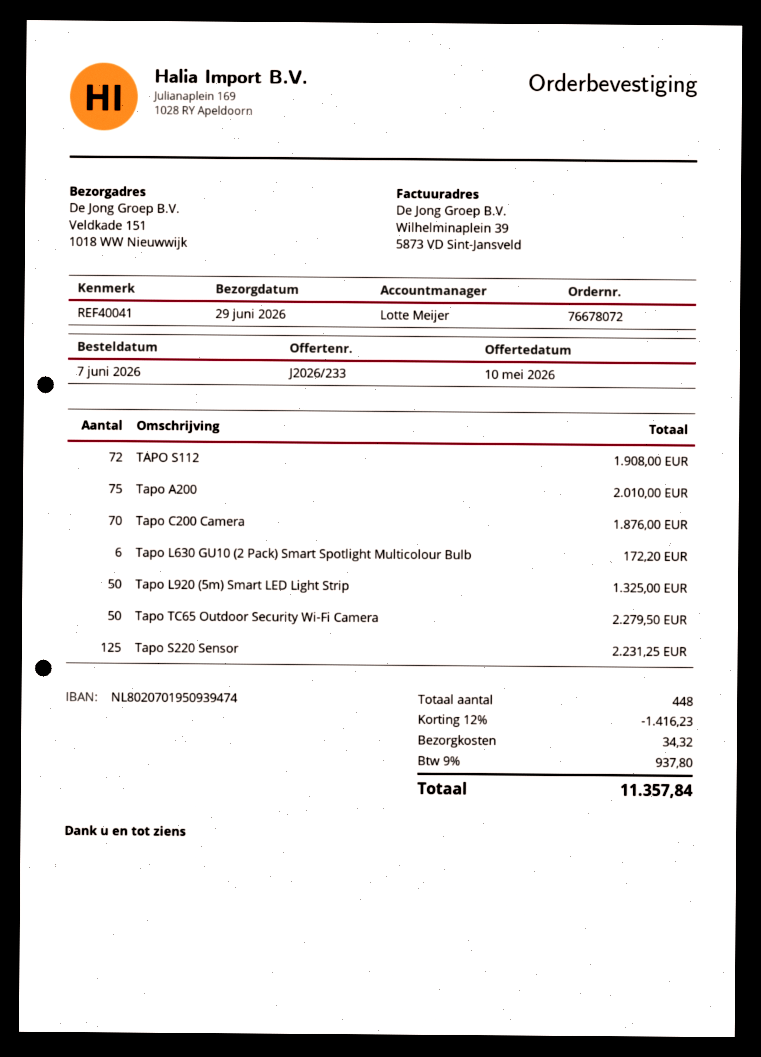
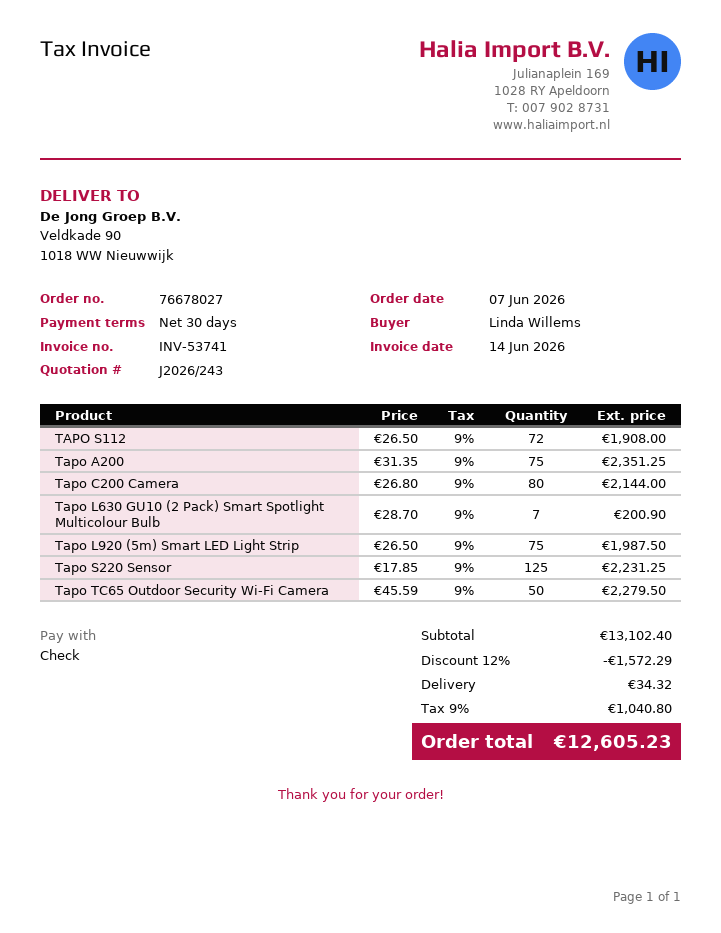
quote number: J2026/233 -> J2026/243
order number: 76678072 -> 76678027
ship to: Veldkade 151, 1018 WW Nieuwwijk -> Veldkade 90, 1018 WW Nieuwwijk
Tapo A200: 75 for 2010.00 -> 75 for 2351.25
Tapo C200 Camera: 70 for 1876.00 -> 80 for 2144.00
Tapo L630 GU10 (2 Pack) Smart Spotlight Multicolour Bulb: 6 for 172.20 -> 7 for 200.90
Tapo L920 (5m) Smart LED Light Strip: 50 for 1325.00 -> 75 for 1987.50
discount: 12% = 1416.23 -> 12% = 1572.29
tax: 9% = 937.80 -> 9% = 1040.80
total: 11357.84 -> 12605.23

